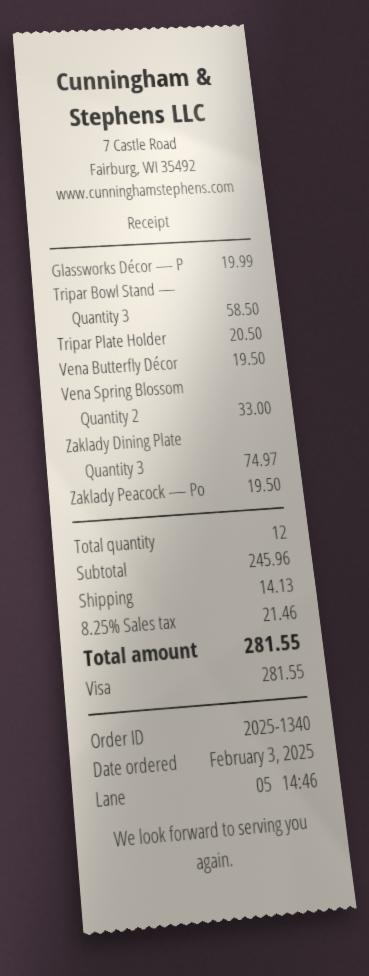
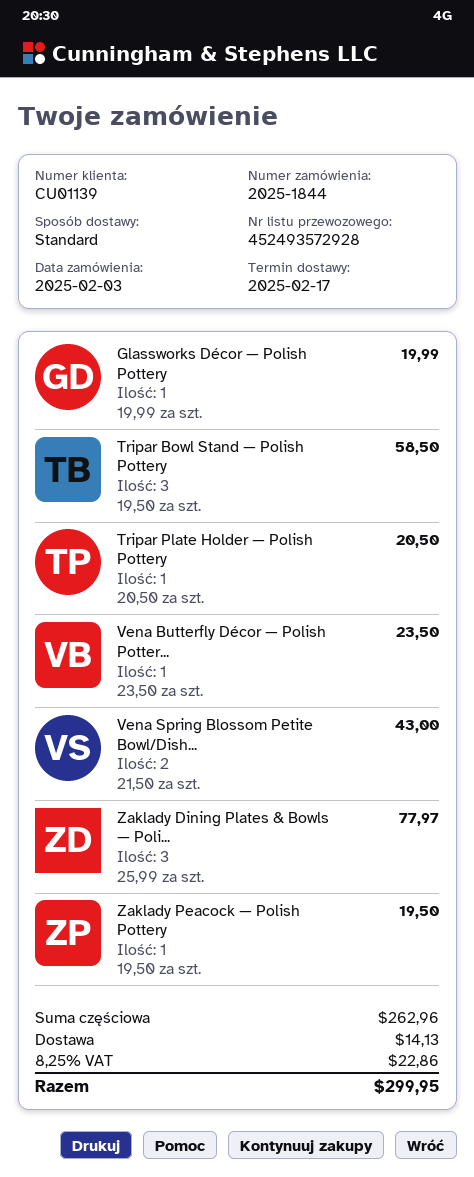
order number: 2025-1340 -> 2025-1844
Vena Butterfly Décor: 1 for 19.50 -> 1 for 23.50
Vena Spring Blossom: 2 for 33.00 -> 2 for 43.00
Zaklady Dining Plate: 3 for 74.97 -> 3 for 77.97
subtotal: 245.96 -> 262.96
tax: 8.25% = 21.46 -> 8.25% = 22.86
total: 281.55 -> 299.95

